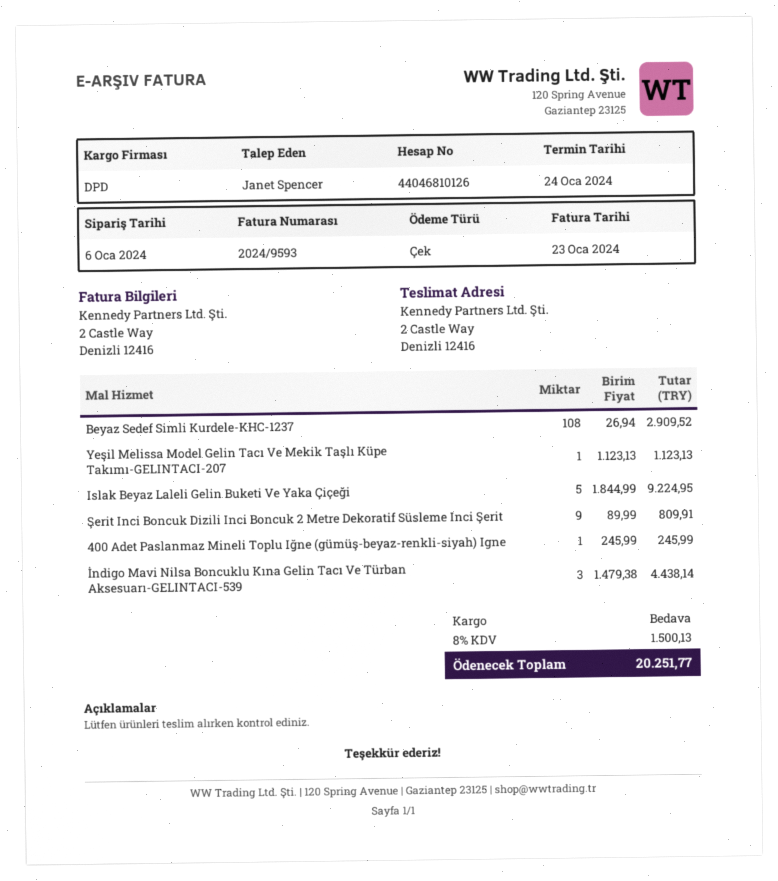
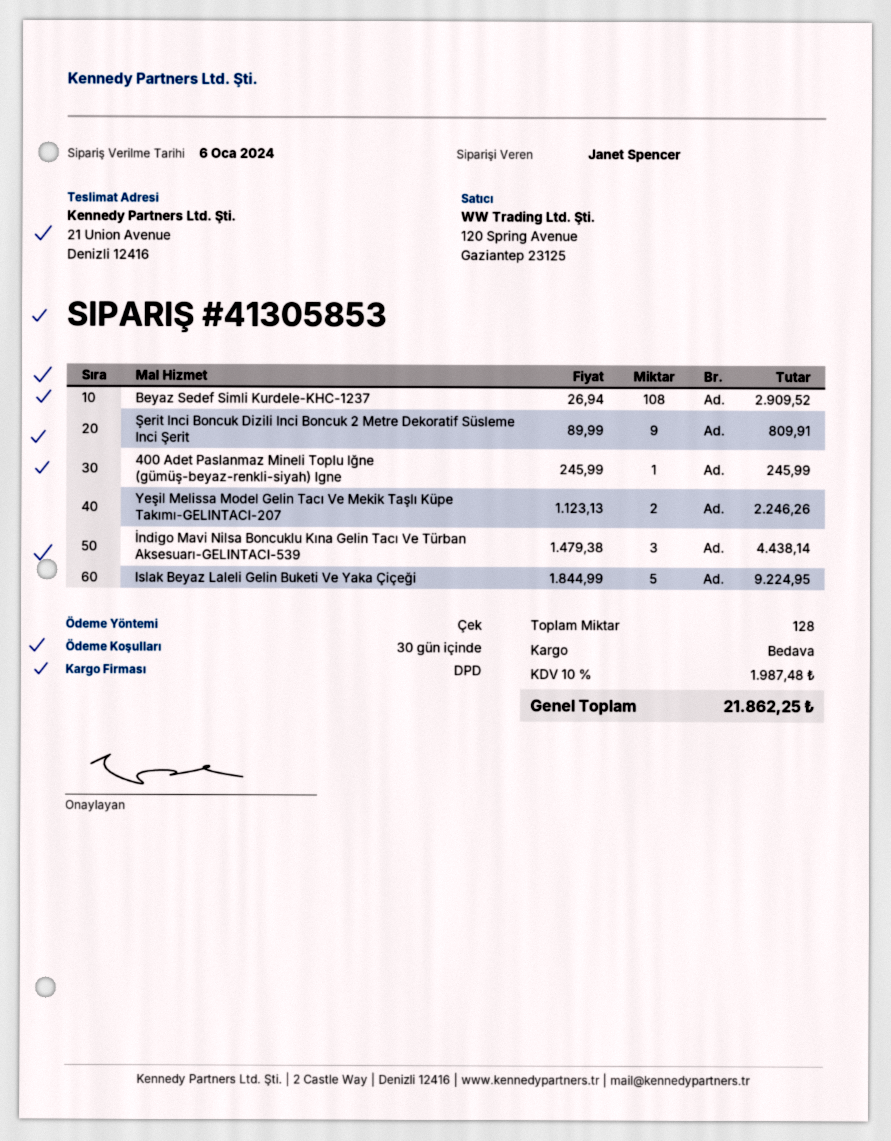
ship to: 2 Castle Way, Denizli 12416 -> 21 Union Avenue, Denizli 12416
Yeşil Melissa Model Gelin Tacı Ve Mekik Taşlı Küpe Takımı-GELINTACI-207: 1 x 1123.13 = 1123.13 -> 2 x 1123.13 = 2246.26
tax: 8% = 1500.13 -> 10% = 1987.48
total: 20251.77 -> 21862.25

